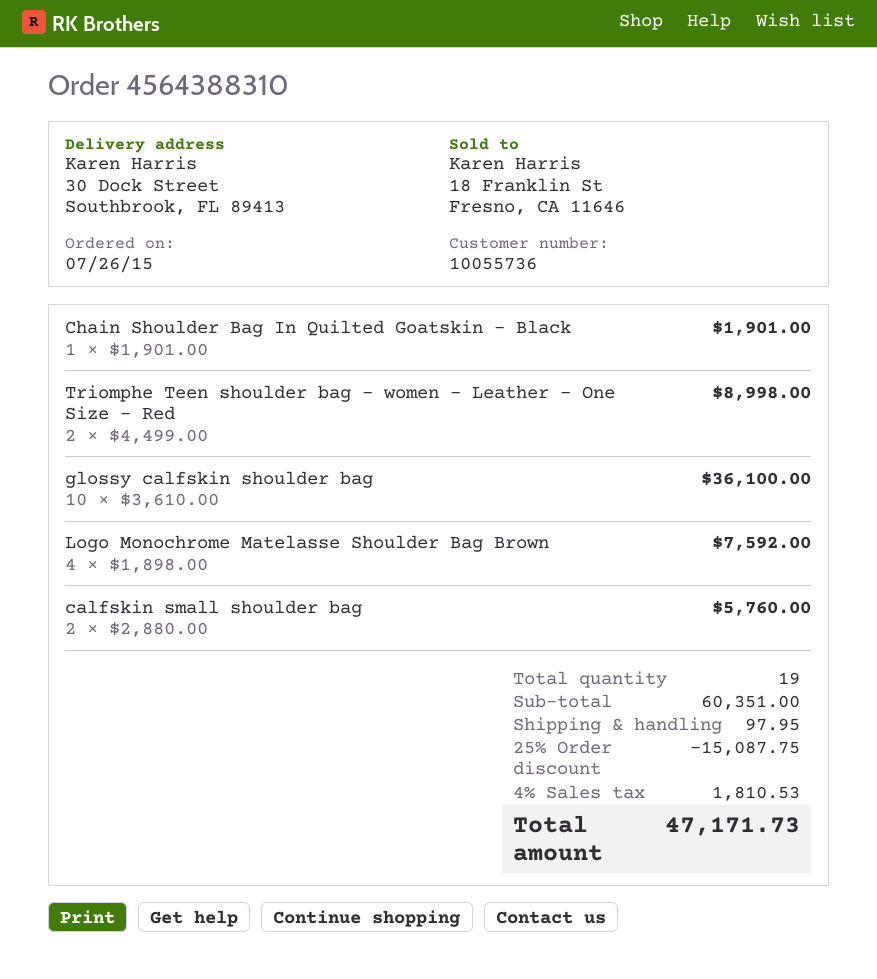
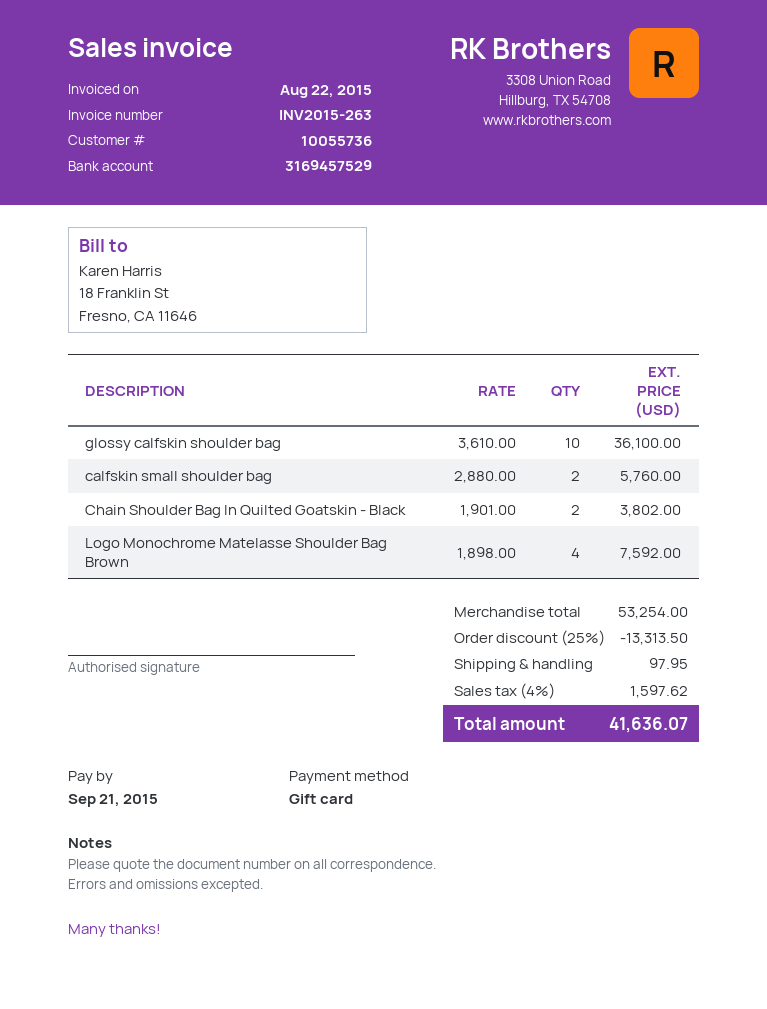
Chain Shoulder Bag In Quilted Goatskin - Black: 1 x 1901.00 = 1901.00 -> 2 x 1901.00 = 3802.00
Triomphe Teen shoulder bag - women - Leather - One Size - Red: 2 x 4499.00 = 8998.00 -> none
subtotal: 60351.00 -> 53254.00
discount: 25% = 15087.75 -> 25% = 13313.50
tax: 4% = 1810.53 -> 4% = 1597.62
total: 47171.73 -> 41636.07

